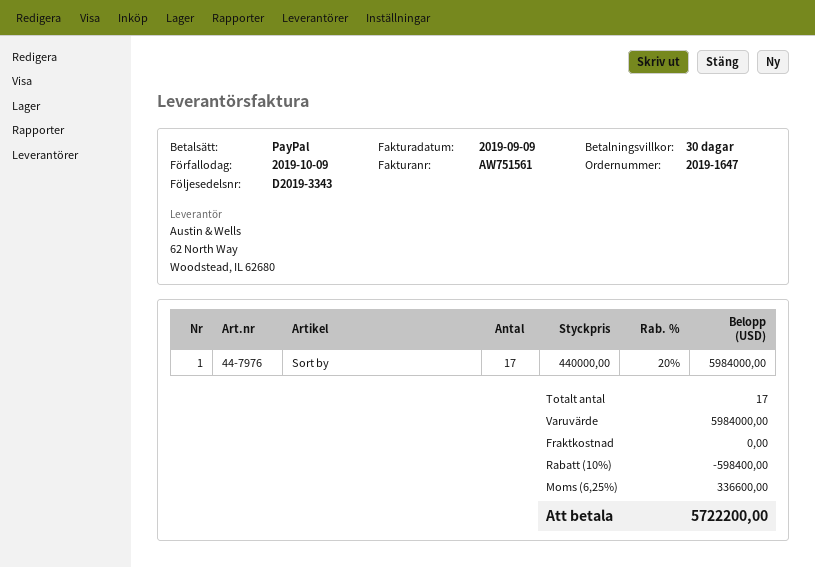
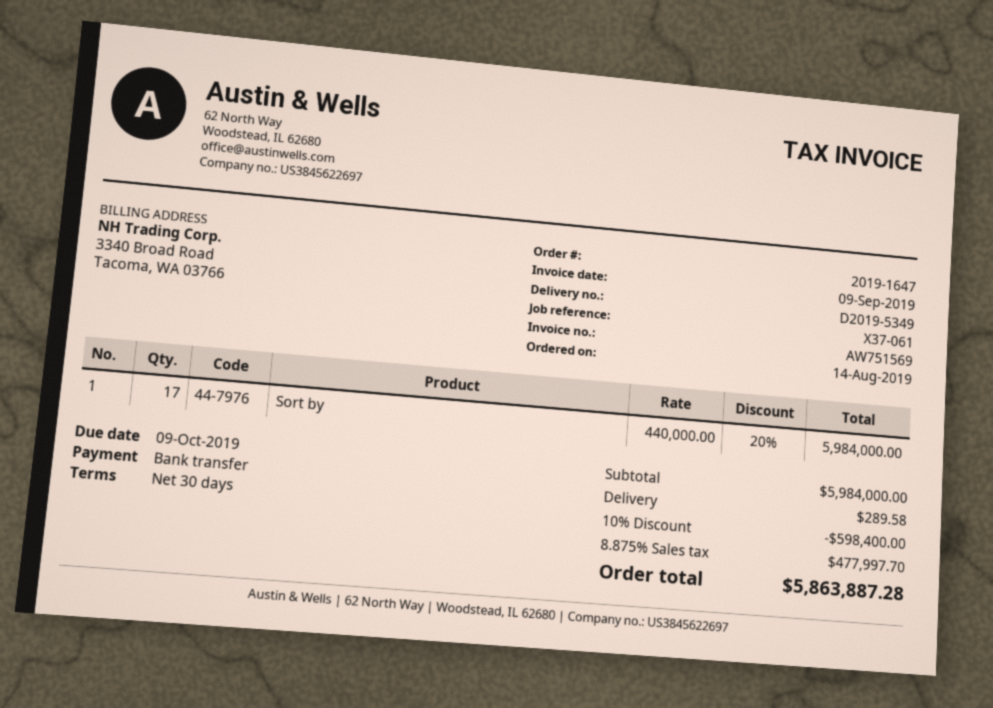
delivery note number: D2019-3343 -> D2019-5349
invoice number: AW751561 -> AW751569
payment method: PayPal -> bank transfer
shipping: 0.00 -> 289.58
tax: 6.25% = 336600.00 -> 8.875% = 477997.70
total: 5722200.00 -> 5863887.28

